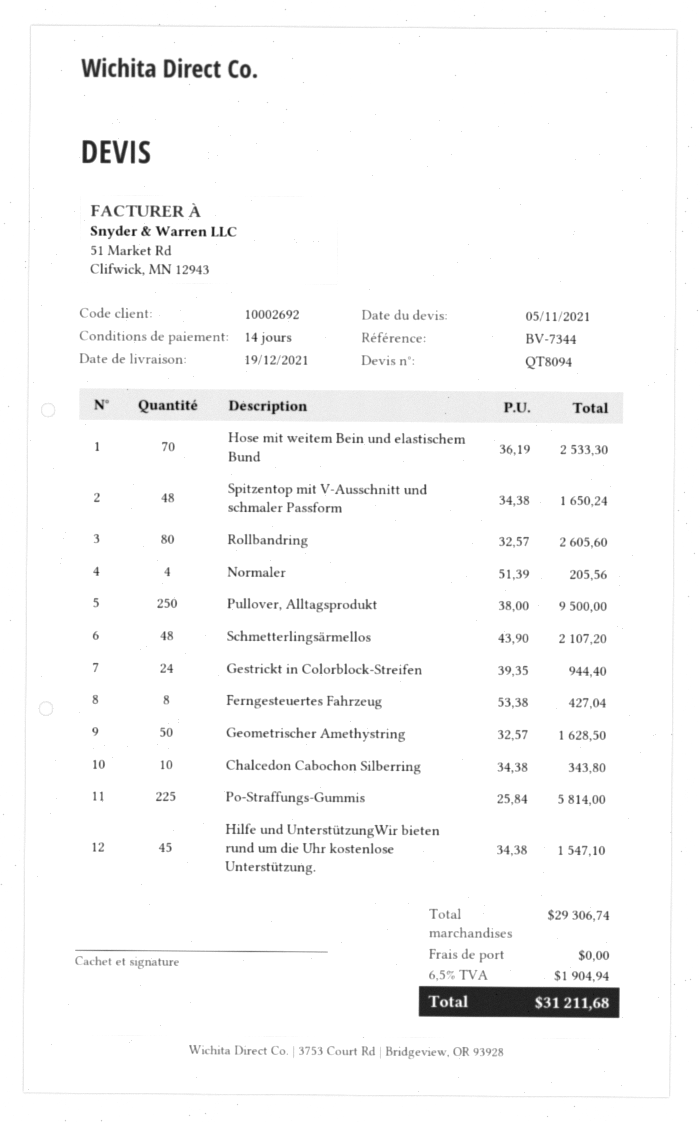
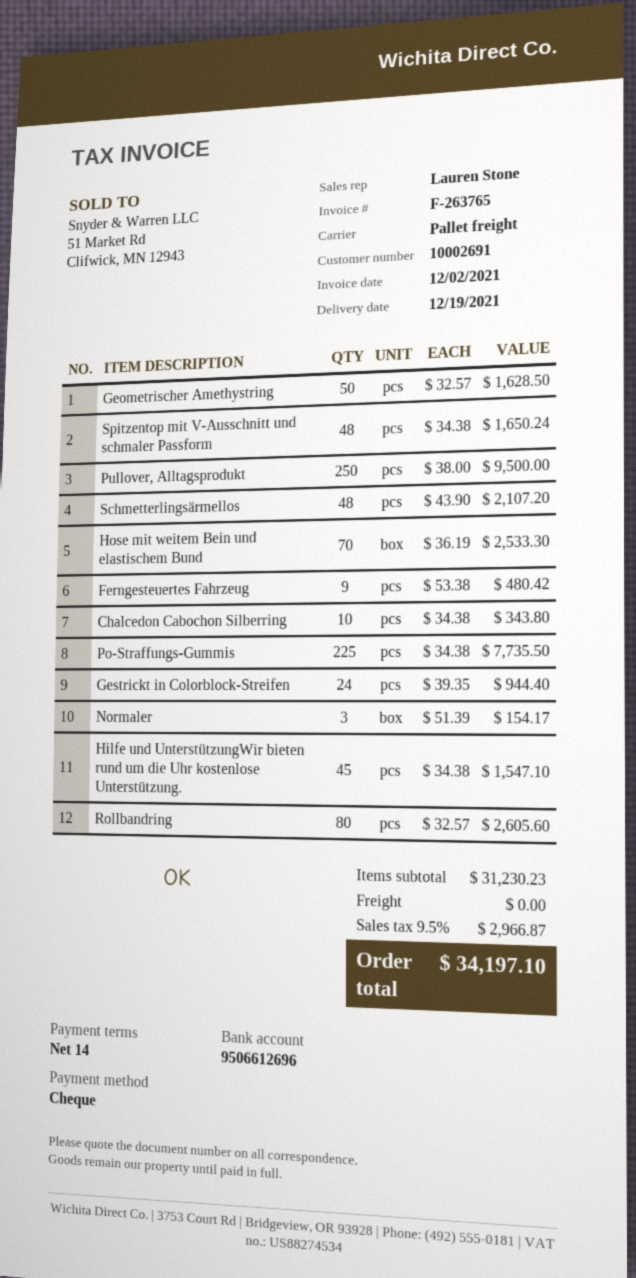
customer number: 10002692 -> 10002691
Normaler: 4 x 51.39 = 205.56 -> 3 x 51.39 = 154.17
Ferngesteuertes Fahrzeug: 8 x 53.38 = 427.04 -> 9 x 53.38 = 480.42
Po-Straffungs-Gummis: 225 x 25.84 = 5814.00 -> 225 x 34.38 = 7735.50
subtotal: 29306.74 -> 31230.23
tax: 6.5% = 1904.94 -> 9.5% = 2966.87
total: 31211.68 -> 34197.10

